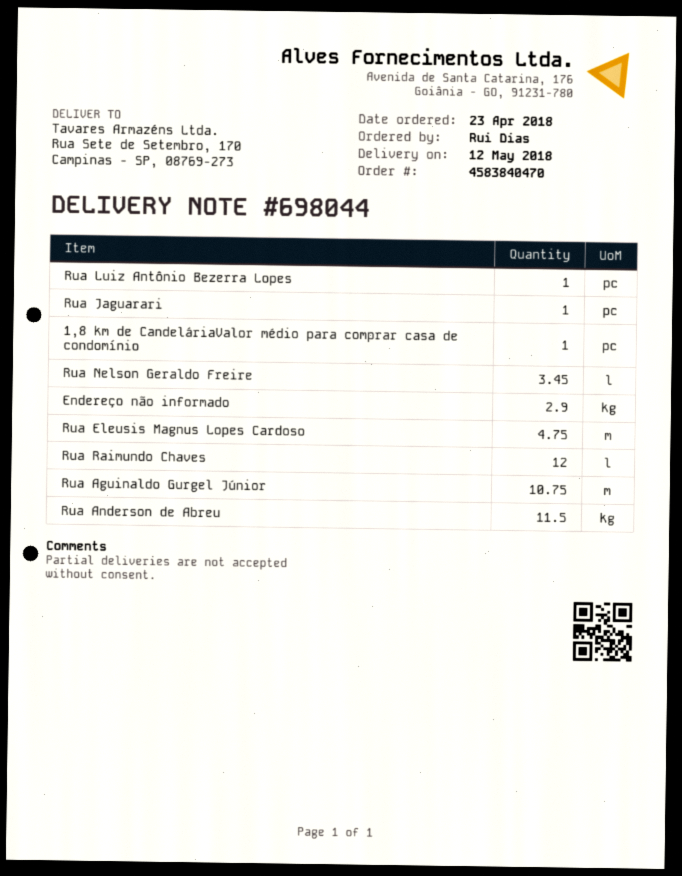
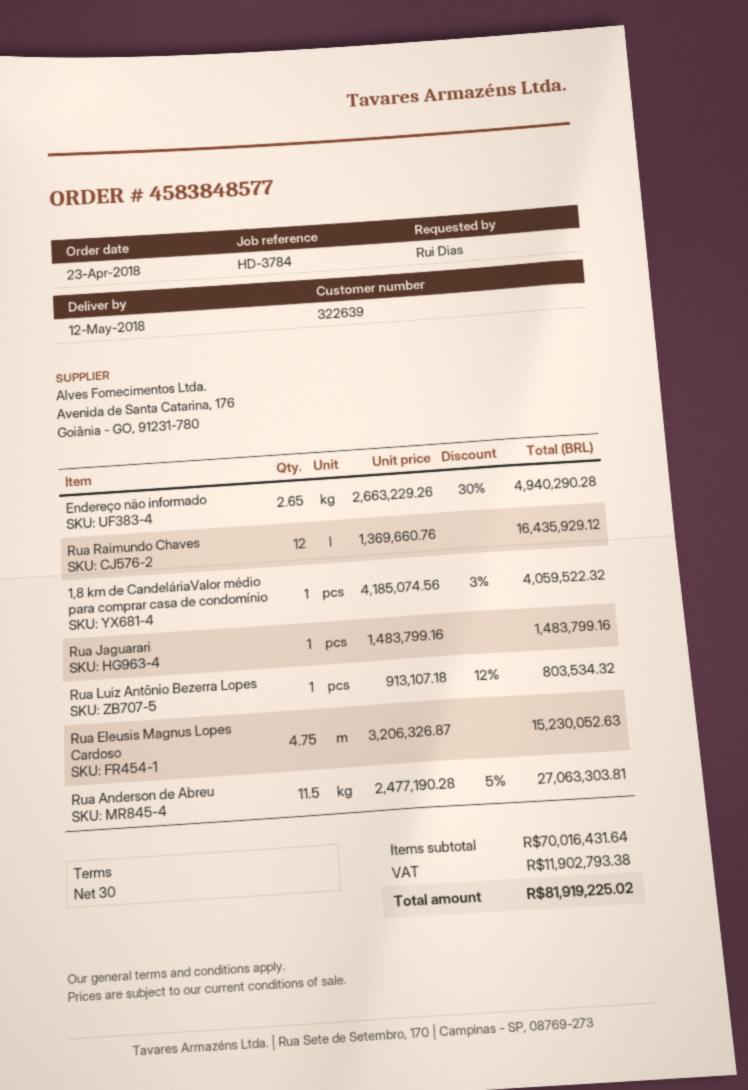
order number: 4583840470 -> 4583848577
Rua Nelson Geraldo Freire: 3.45 -> none
Endereço não informado: 2.9 -> 2.65
Rua Aguinaldo Gurgel Júnior: 10.75 -> none

